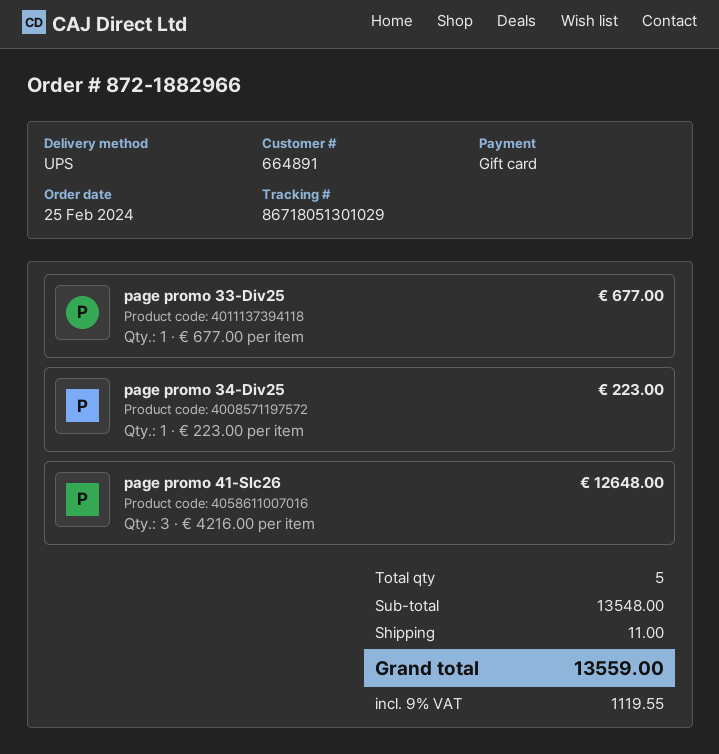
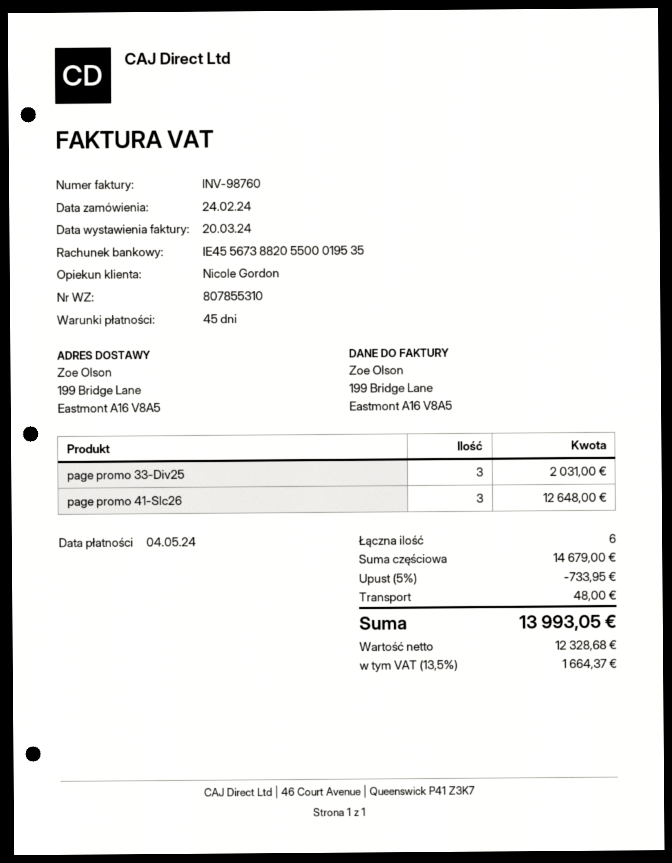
order date: 2024-02-25 -> 2024-02-24
page promo 33-Div25: 1 for 677.00 -> 3 for 2031.00
page promo 34-Div25: 1 for 223.00 -> none
total quantity: 5 -> 6
subtotal: 13548.00 -> 14679.00
discount: none -> 5% = 733.95
shipping: 11.00 -> 48.00
tax: 9% = 1119.55 -> 13.5% = 1664.37
total: 13559.00 -> 13993.05

